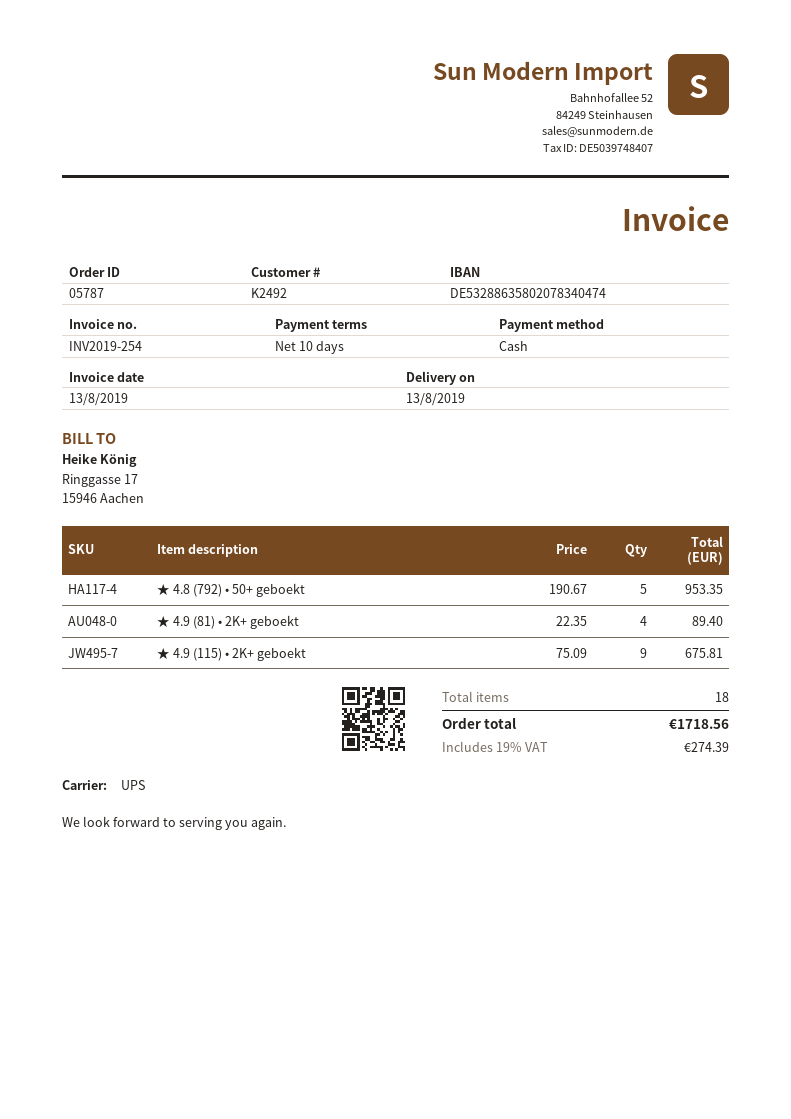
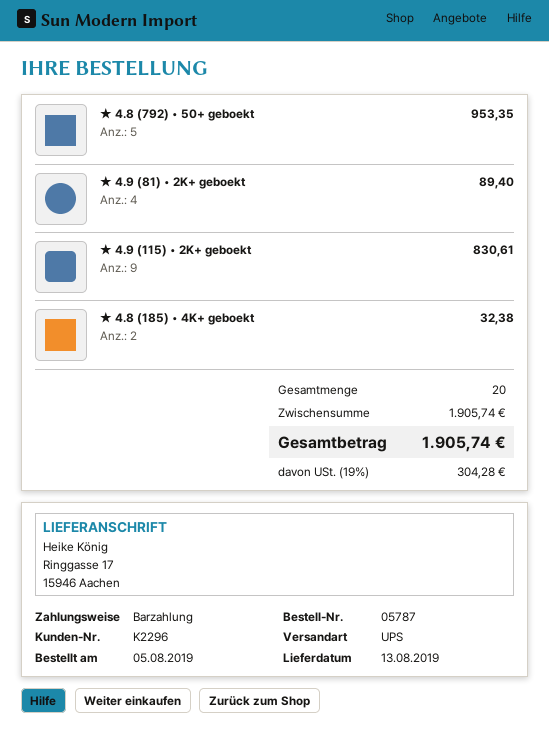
customer number: K2492 -> K2296
★ 4.9 (115) • 2K+ geboekt: 9 for 675.81 -> 9 for 830.61
★ 4.8 (185) • 4K+ geboekt: none -> 2 for 32.38
total quantity: 18 -> 20
tax: 19% = 274.39 -> 19% = 304.28
total: 1718.56 -> 1905.74

